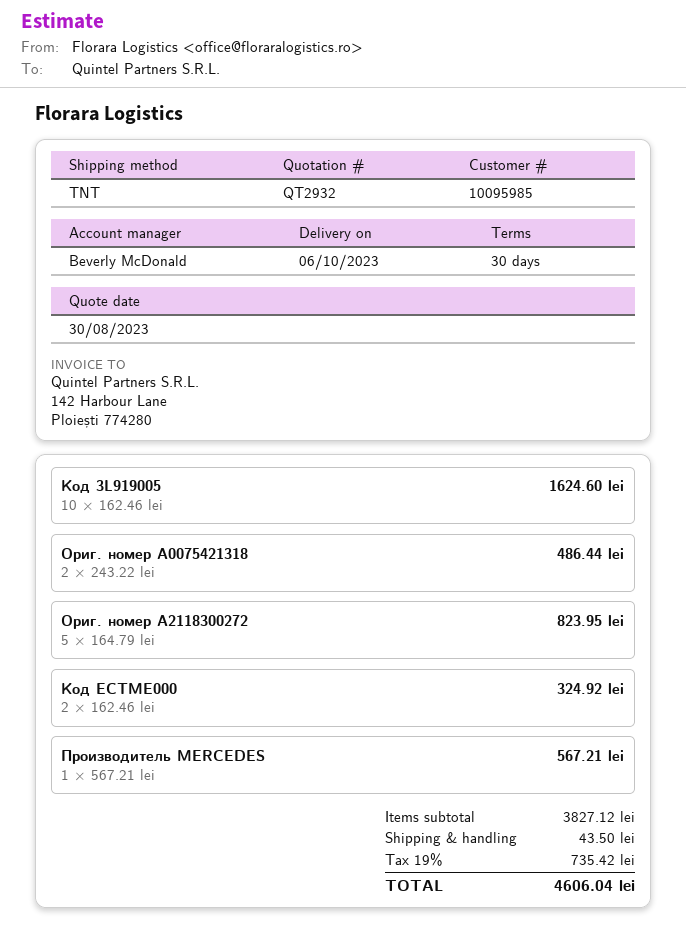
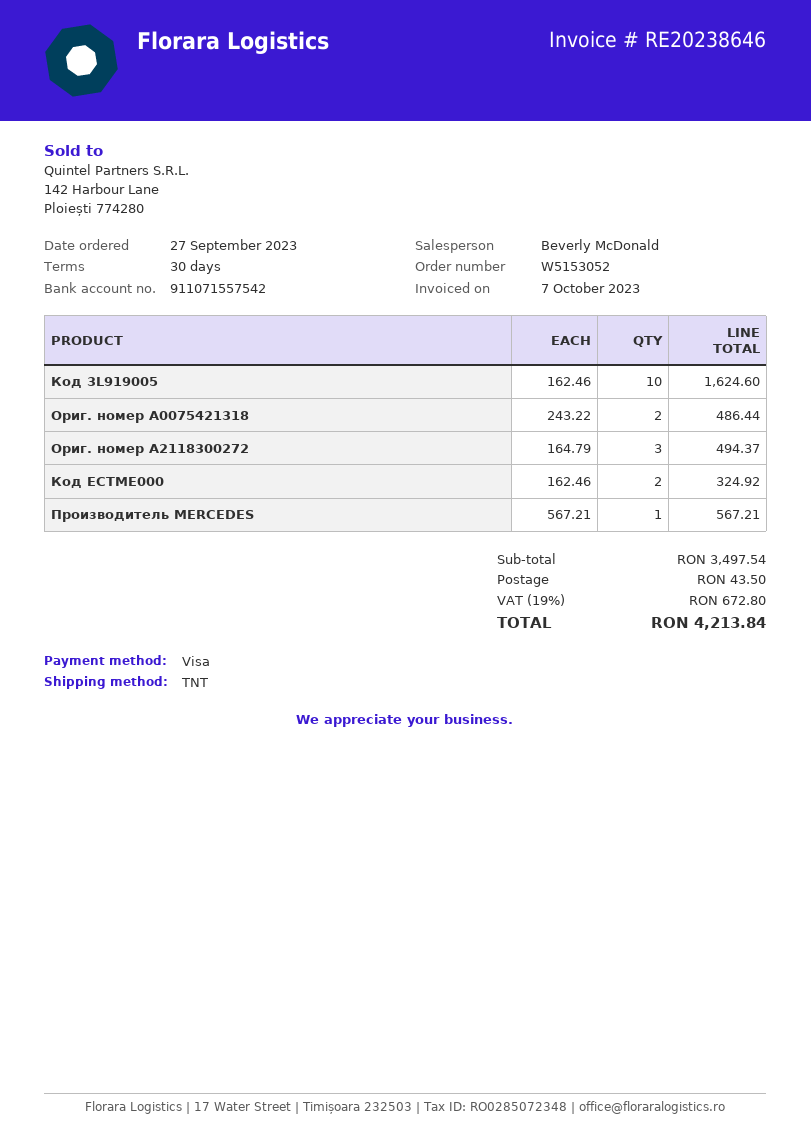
Ориг. номер A2118300272: 5 x 164.79 = 823.95 -> 3 x 164.79 = 494.37
subtotal: 3827.12 -> 3497.54
tax: 19% = 735.42 -> 19% = 672.80
total: 4606.04 -> 4213.84

